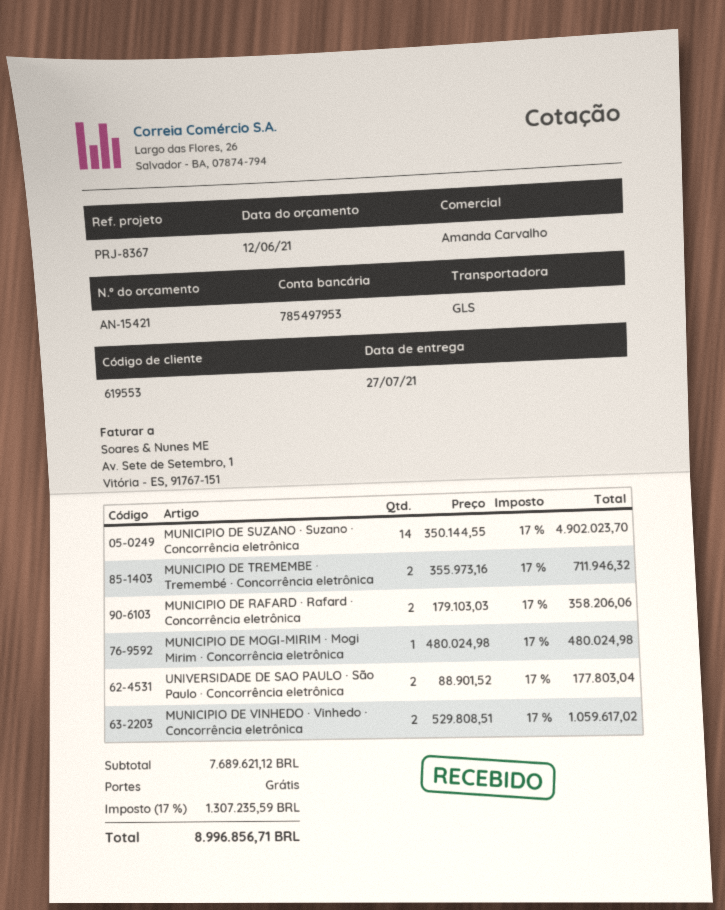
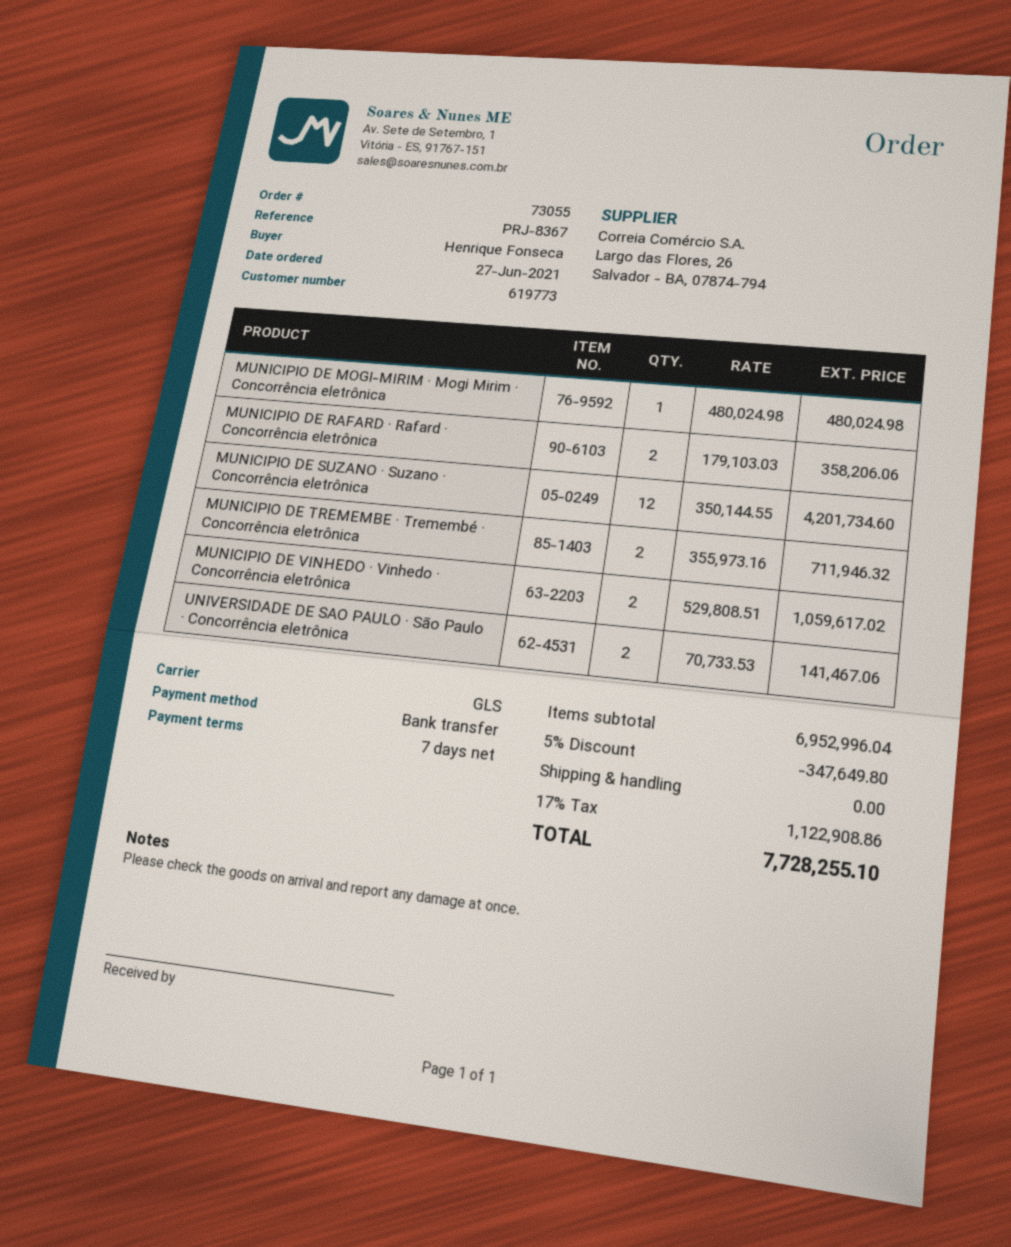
customer number: 619553 -> 619773
MUNICIPIO DE SUZANO · Suzano · Concorrência eletrônica: 14 x 350144.55 = 4902023.70 -> 12 x 350144.55 = 4201734.60
UNIVERSIDADE DE SAO PAULO · São Paulo · Concorrência eletrônica: 2 x 88901.52 = 177803.04 -> 2 x 70733.53 = 141467.06
subtotal: 7689621.12 -> 6952996.04
discount: none -> 5% = 347649.80
tax: 17% = 1307235.59 -> 17% = 1122908.86
total: 8996856.71 -> 7728255.10

